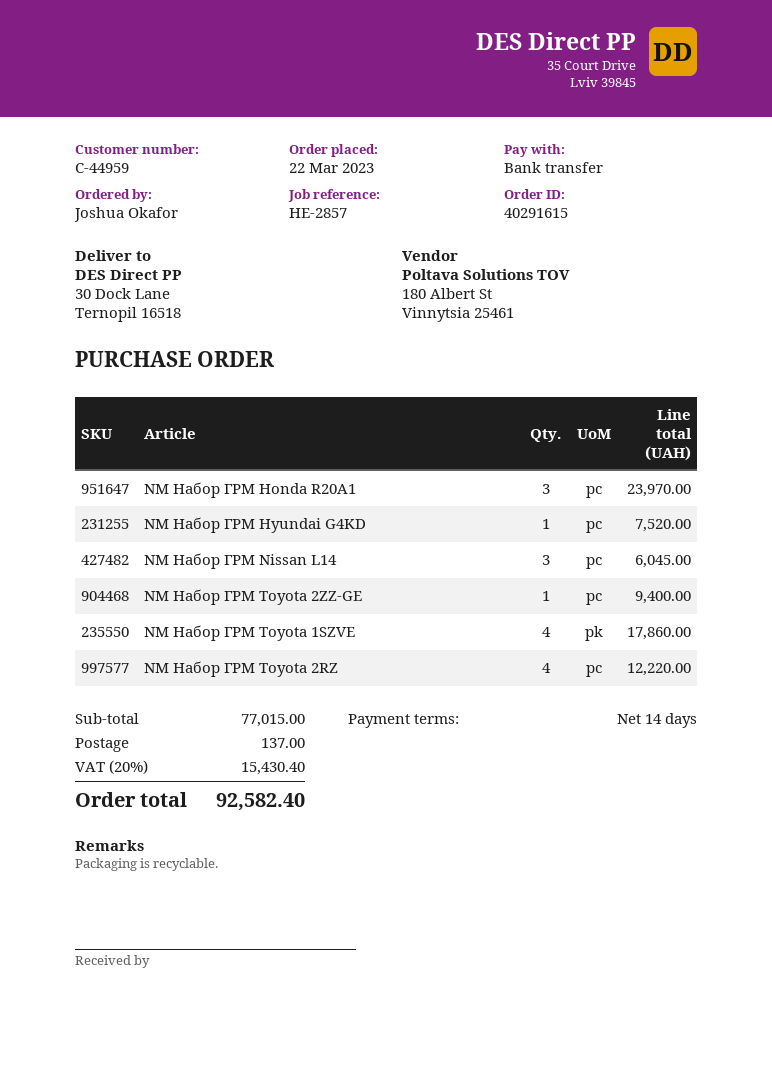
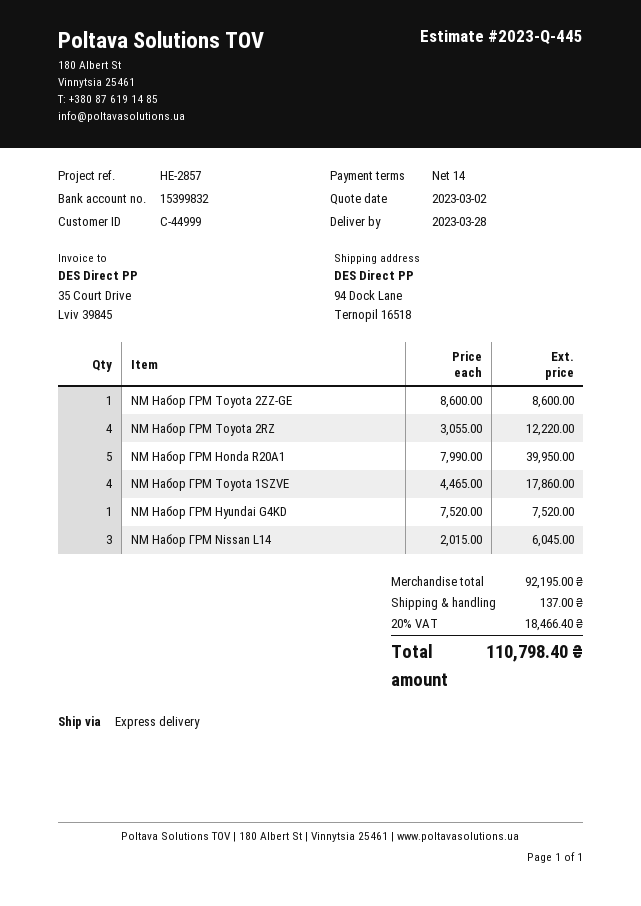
customer number: C-44959 -> C-44999
ship to: 30 Dock Lane, Ternopil 16518 -> 94 Dock Lane, Ternopil 16518
NM Набор ГРМ Honda R20A1: 3 for 23970.00 -> 5 for 39950.00
NM Набор ГРМ Toyota 2ZZ-GE: 1 for 9400.00 -> 1 for 8600.00
subtotal: 77015.00 -> 92195.00
tax: 20% = 15430.40 -> 20% = 18466.40
total: 92582.40 -> 110798.40

